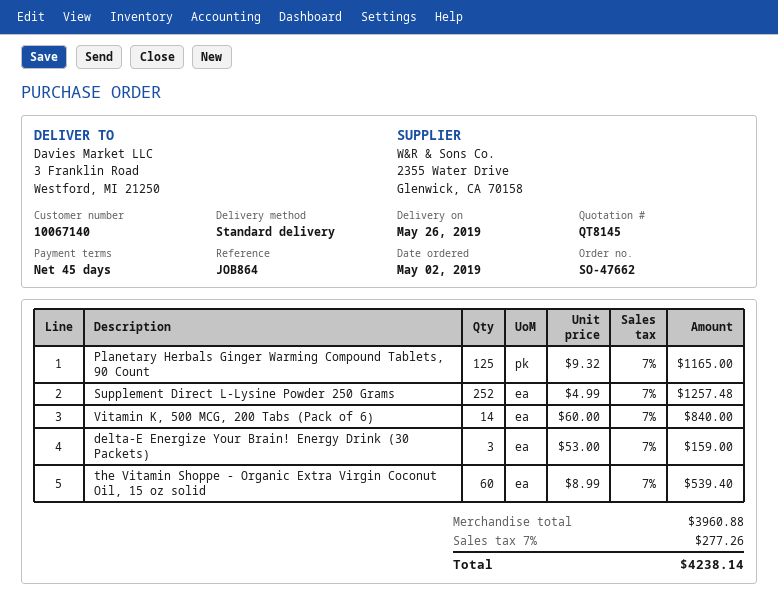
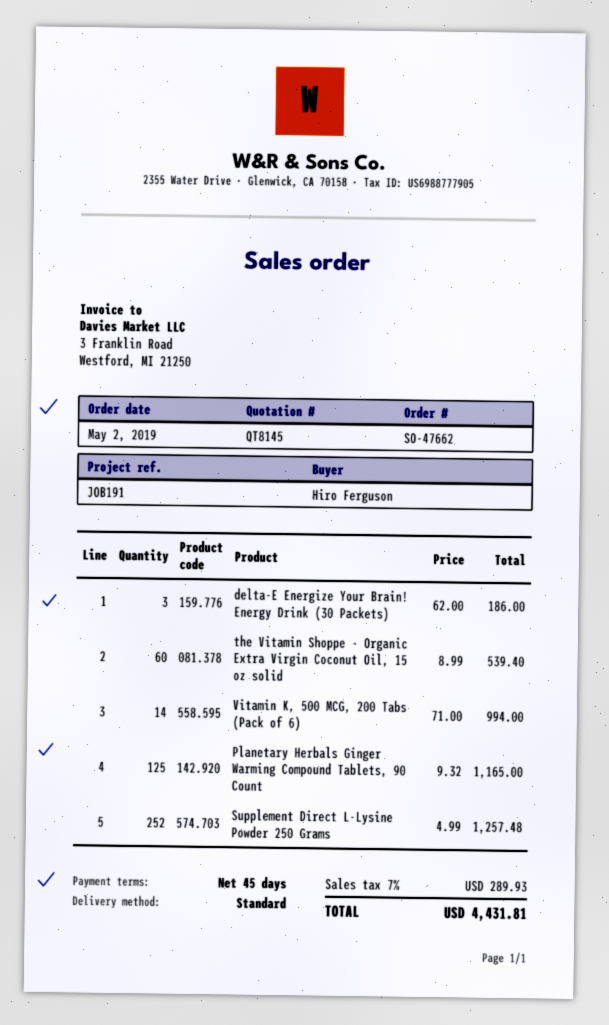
reference: JOB864 -> JOB191
Vitamin K, 500 MCG, 200 Tabs (Pack of 6): 14 x 60.00 = 840.00 -> 14 x 71.00 = 994.00
delta-E Energize Your Brain! Energy Drink (30 Packets): 3 x 53.00 = 159.00 -> 3 x 62.00 = 186.00
tax: 7% = 277.26 -> 7% = 289.93
total: 4238.14 -> 4431.81

